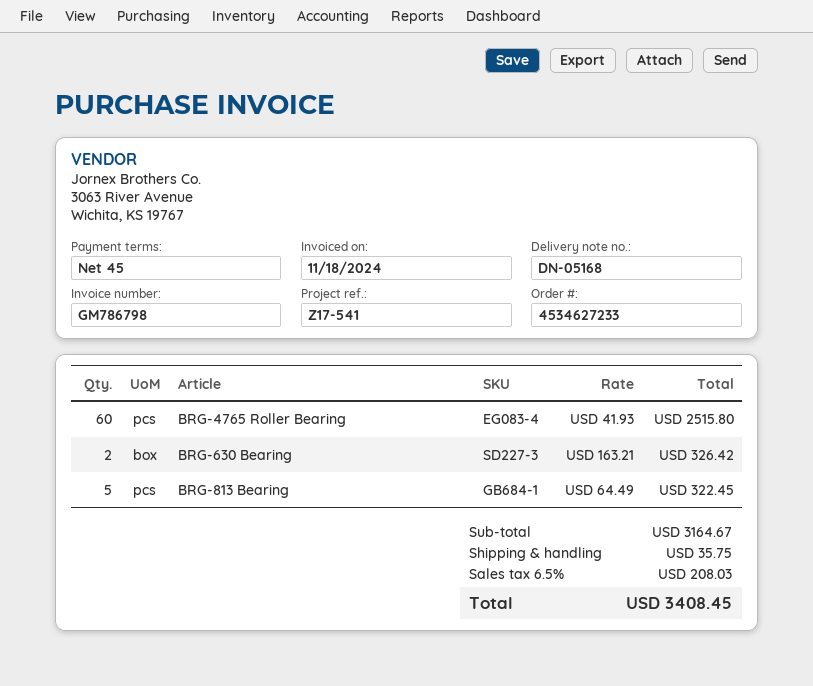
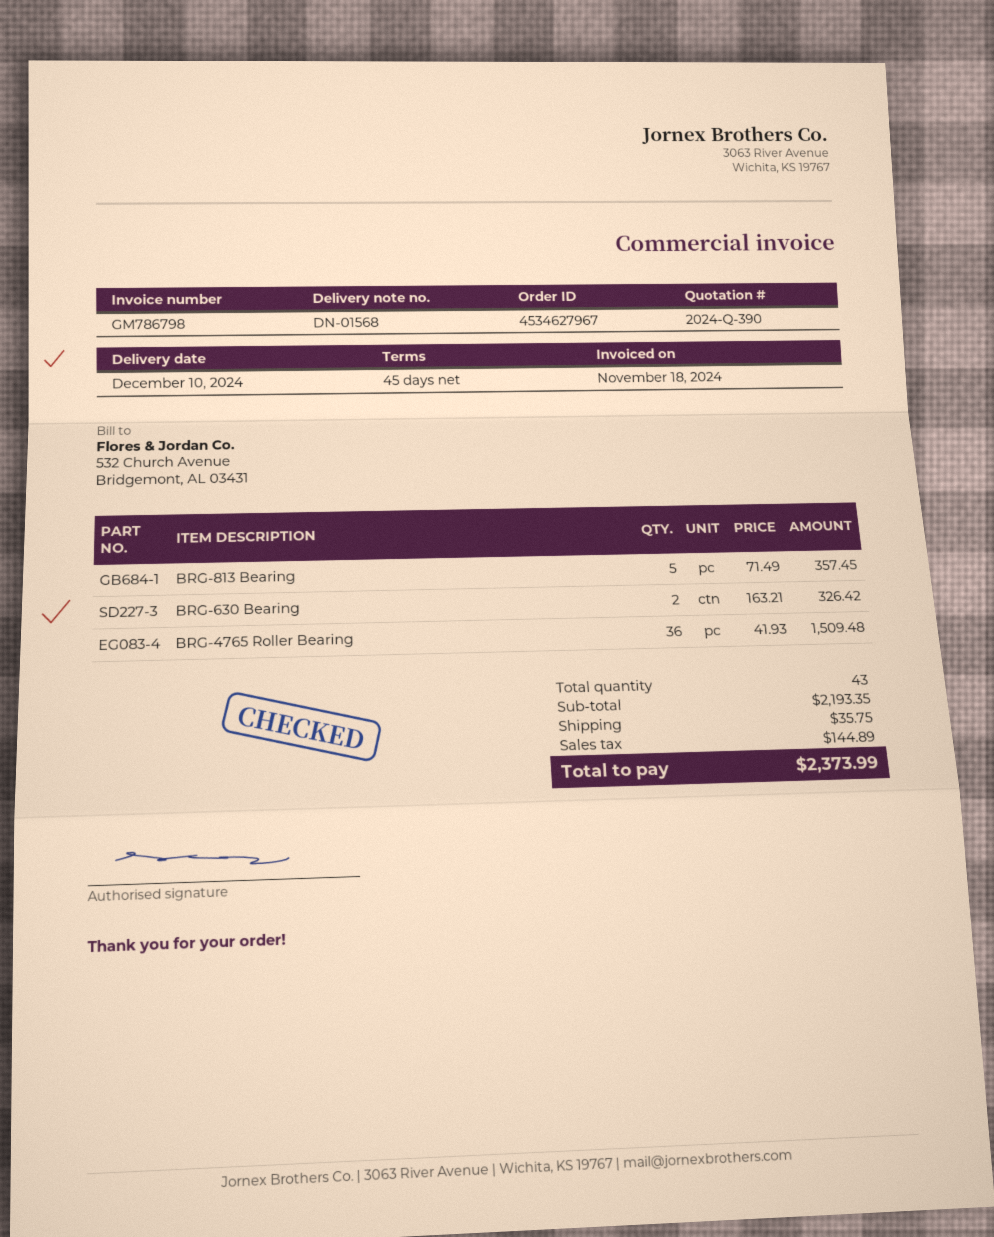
order number: 4534627233 -> 4534627967
delivery note number: DN-05168 -> DN-01568
BRG-4765 Roller Bearing: 60 x 41.93 = 2515.80 -> 36 x 41.93 = 1509.48
BRG-813 Bearing: 5 x 64.49 = 322.45 -> 5 x 71.49 = 357.45
subtotal: 3164.67 -> 2193.35
tax: 208.03 -> 144.89
total: 3408.45 -> 2373.99

